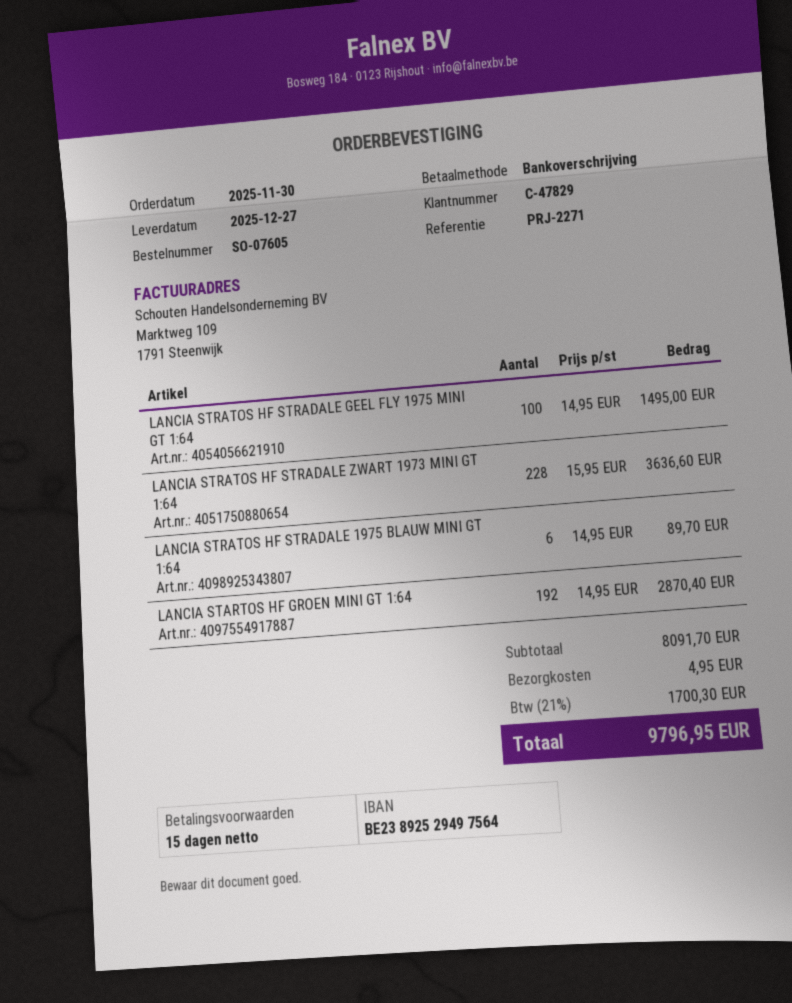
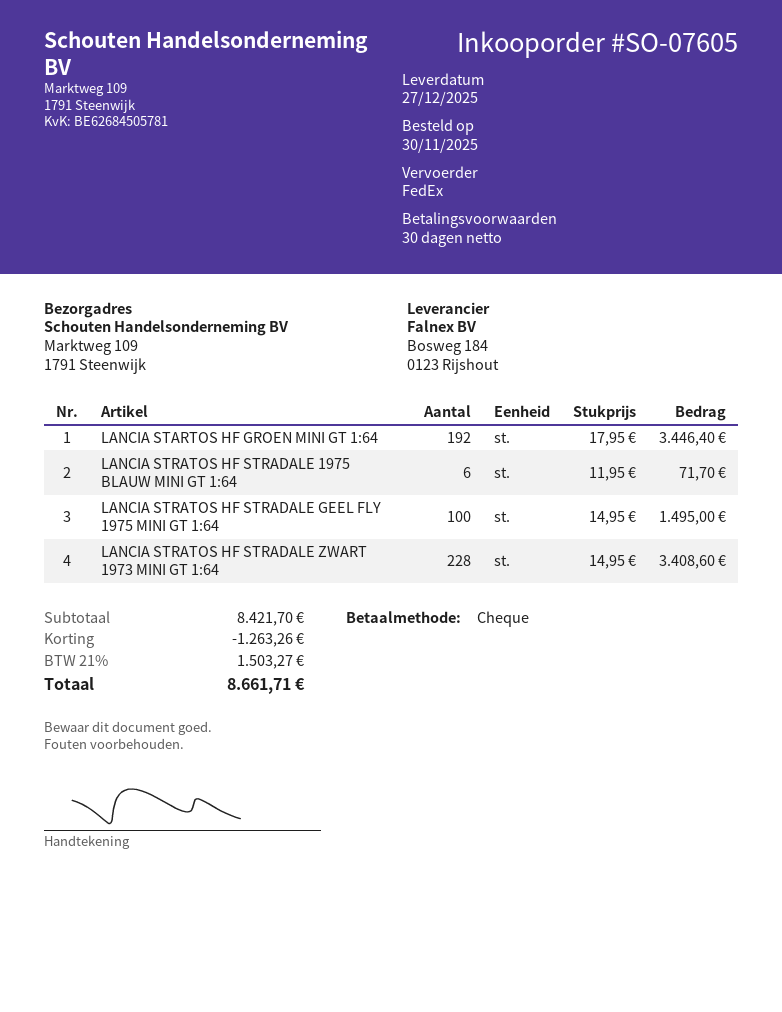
payment terms: 15 days -> 30 days
payment method: bank transfer -> cheque
LANCIA STRATOS HF STRADALE ZWART 1973 MINI GT 1:64: 228 x 15.95 = 3636.60 -> 228 x 14.95 = 3408.60
LANCIA STRATOS HF STRADALE 1975 BLAUW MINI GT 1:64: 6 x 14.95 = 89.70 -> 6 x 11.95 = 71.70
LANCIA STARTOS HF GROEN MINI GT 1:64: 192 x 14.95 = 2870.40 -> 192 x 17.95 = 3446.40
subtotal: 8091.70 -> 8421.70
discount: none -> 1263.26
shipping: 4.95 -> none
tax: 21% = 1700.30 -> 21% = 1503.27
total: 9796.95 -> 8661.71

